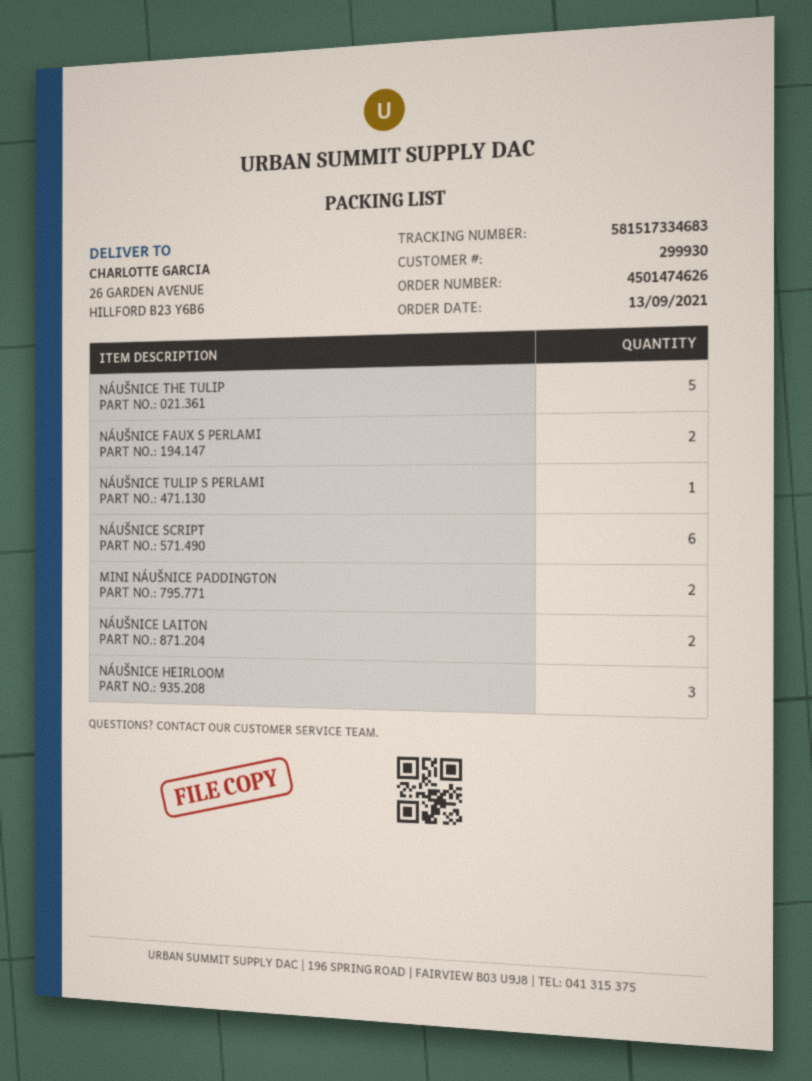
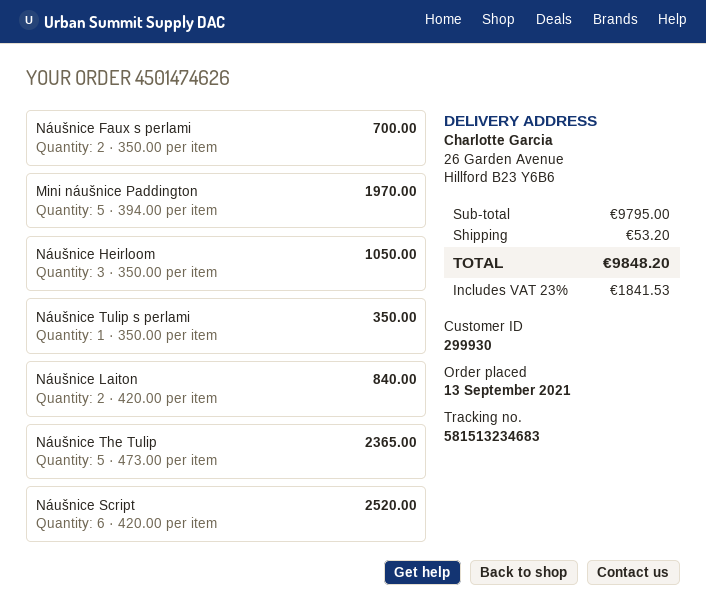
tracking number: 581517334683 -> 581513234683
MINI NÁUŠNICE PADDINGTON: 2 -> 5

